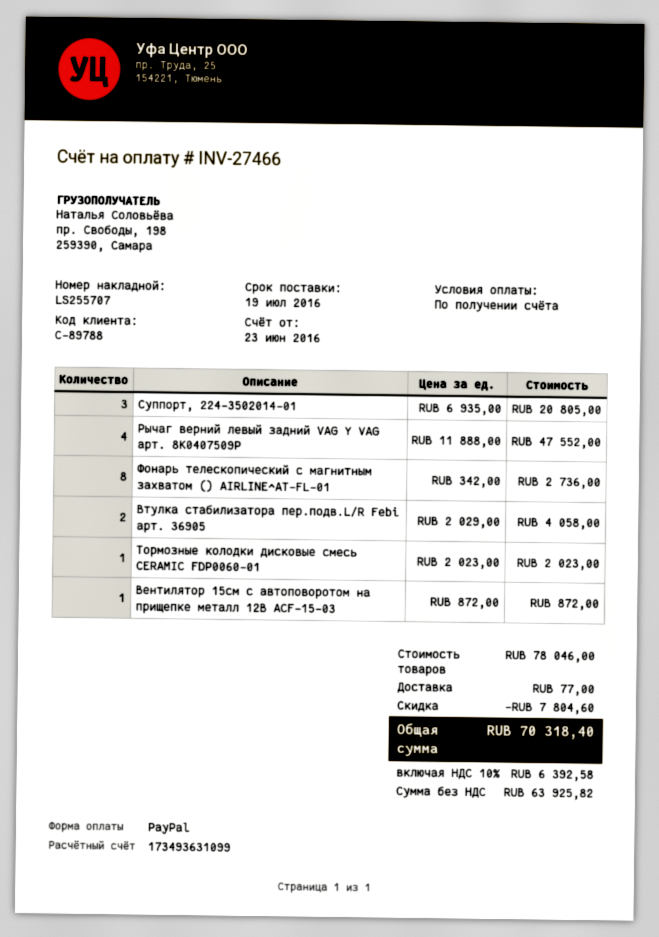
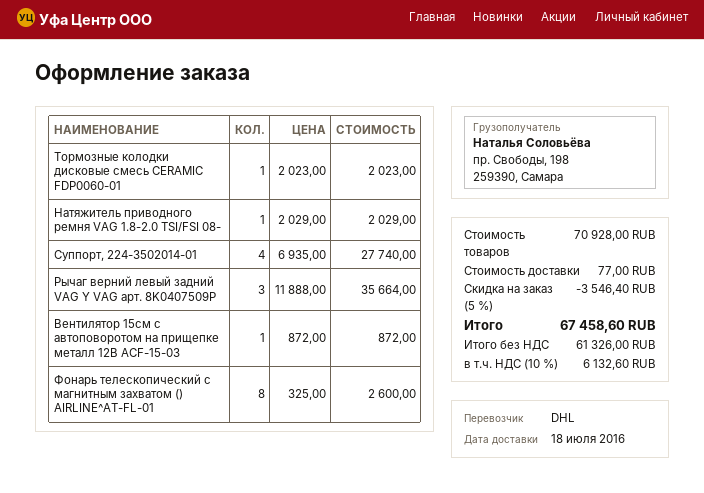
delivery date: 2016-07-19 -> 2016-07-18
Суппорт, 224-3502014-01: 3 x 6935.00 = 20805.00 -> 4 x 6935.00 = 27740.00
Рычаг верний левый задний VAG Y VAG арт. 8K0407509P: 4 x 11888.00 = 47552.00 -> 3 x 11888.00 = 35664.00
Фонарь телескопический с магнитным захватом () AIRLINE^AT-FL-01: 8 x 342.00 = 2736.00 -> 8 x 325.00 = 2600.00
Втулка стабилизатора пер.подв.L/R Febi арт. 36905: 2 x 2029.00 = 4058.00 -> none
Натяжитель приводного ремня VAG 1.8-2.0 TSI/FSI 08-: none -> 1 x 2029.00 = 2029.00
subtotal: 78046.00 -> 70928.00
discount: 7804.60 -> 3546.40
net: 63925.82 -> 61326.00
tax: 10% = 6392.58 -> 10% = 6132.60
total: 70318.40 -> 67458.60

